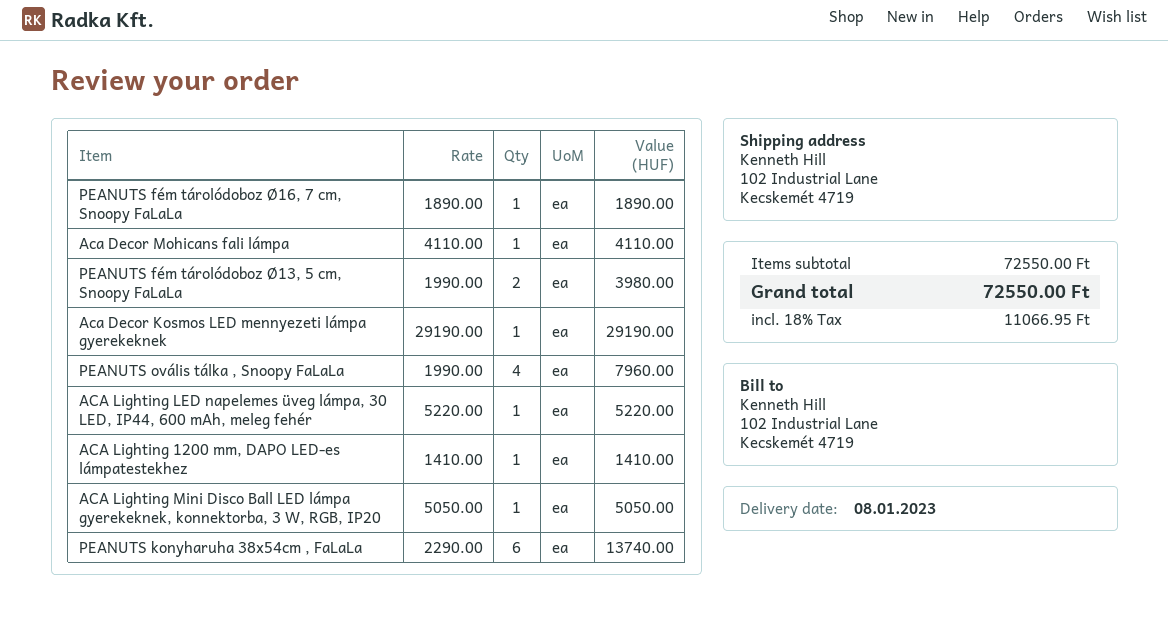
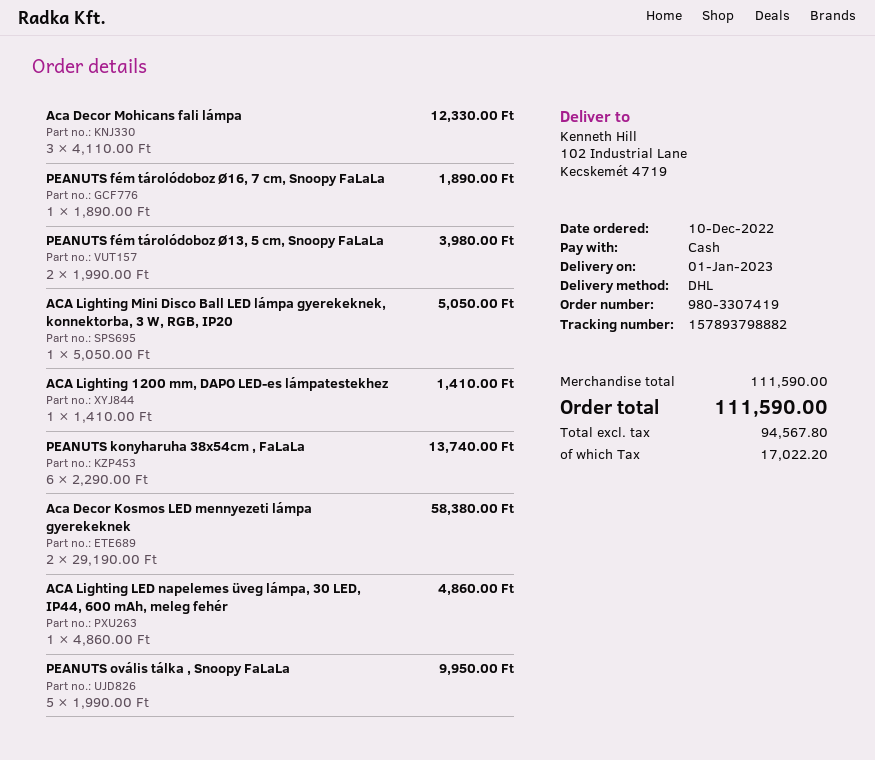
delivery date: 2023-01-08 -> 2023-01-01
Aca Decor Mohicans fali lámpa: 1 x 4110.00 = 4110.00 -> 3 x 4110.00 = 12330.00
Aca Decor Kosmos LED mennyezeti lámpa gyerekeknek: 1 x 29190.00 = 29190.00 -> 2 x 29190.00 = 58380.00
PEANUTS ovális tálka , Snoopy FaLaLa: 4 x 1990.00 = 7960.00 -> 5 x 1990.00 = 9950.00
ACA Lighting LED napelemes üveg lámpa, 30 LED, IP44, 600 mAh, meleg fehér: 1 x 5220.00 = 5220.00 -> 1 x 4860.00 = 4860.00
subtotal: 72550.00 -> 111590.00
tax: 11066.95 -> 17022.20
total: 72550.00 -> 111590.00

